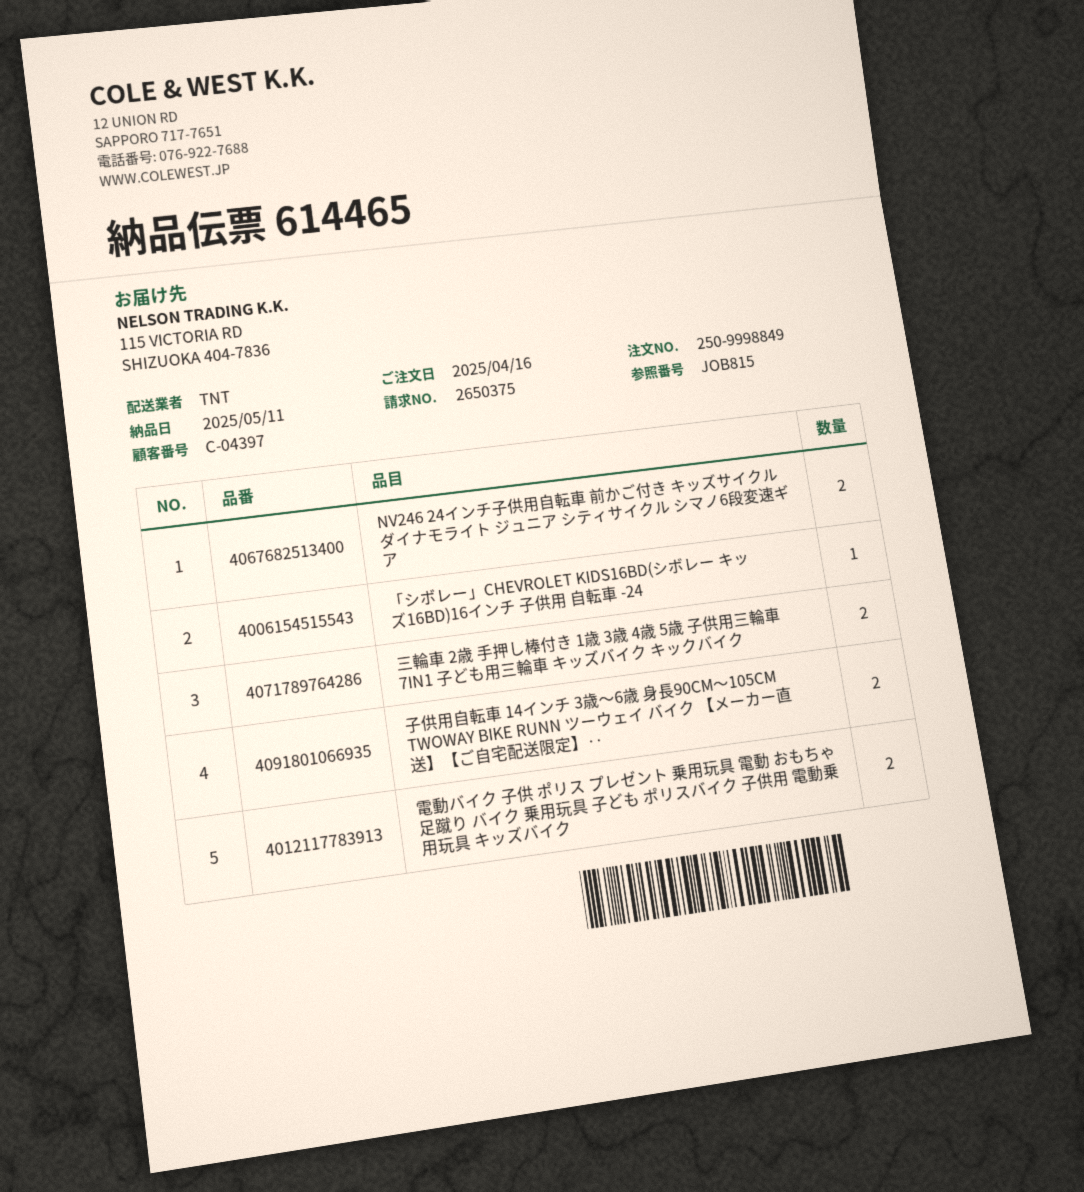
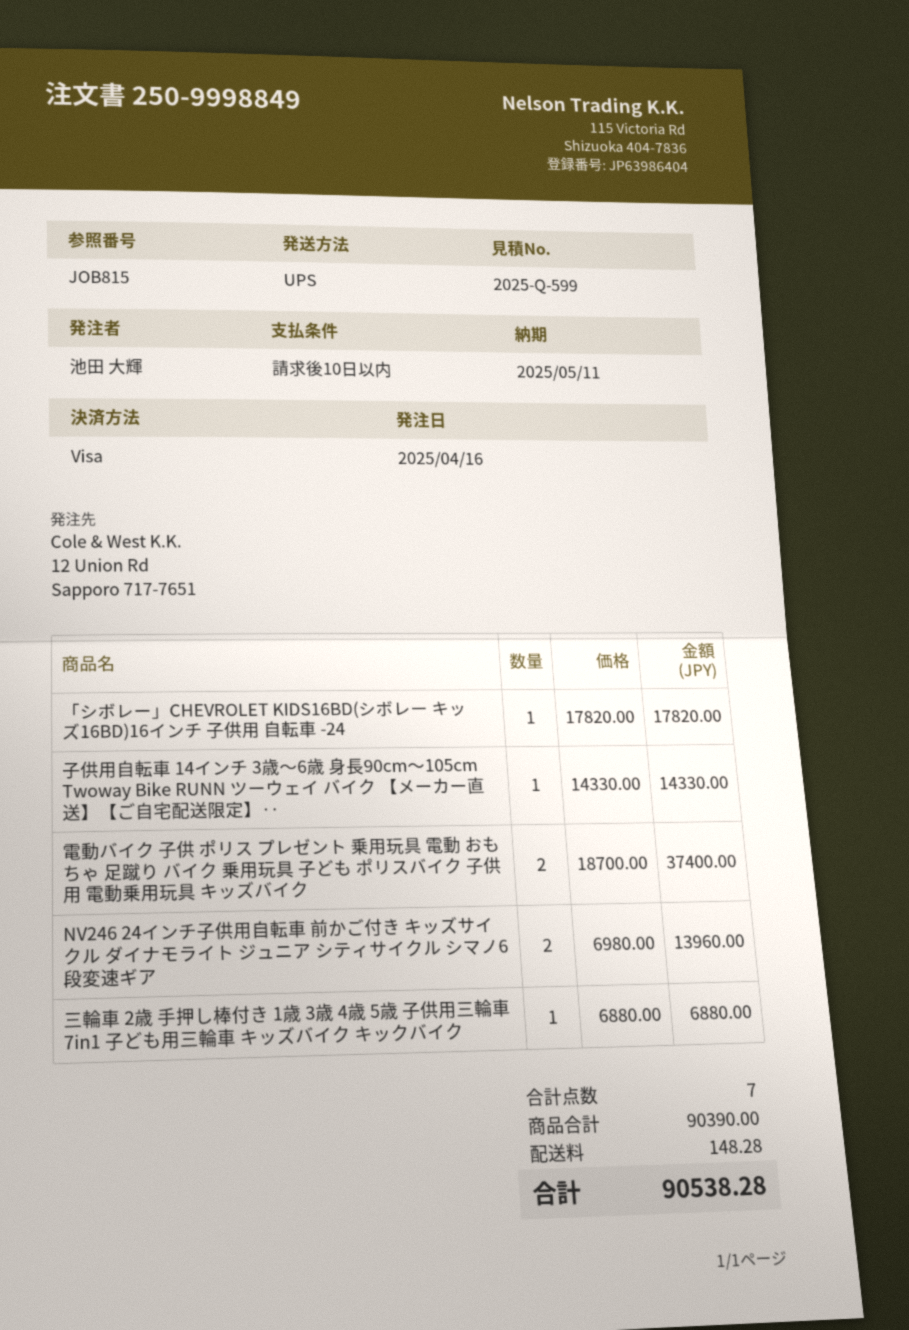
shipping method: TNT -> UPS
三輪車 2歳 手押し棒付き 1歳 3歳 4歳 5歳 子供用三輪車 7IN1 子ども用三輪車 キッズバイク キックバイク: 2 -> 1
子供用自転車 14インチ 3歳〜6歳 身長90CM〜105CM TWOWAY BIKE RUNN ツーウェイ バイク 【メーカー直送】【ご自宅配送限定】‥: 2 -> 1

